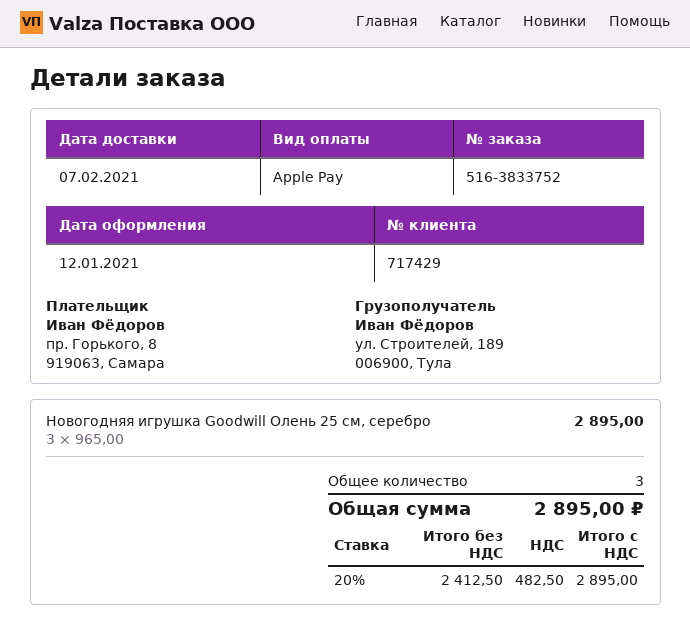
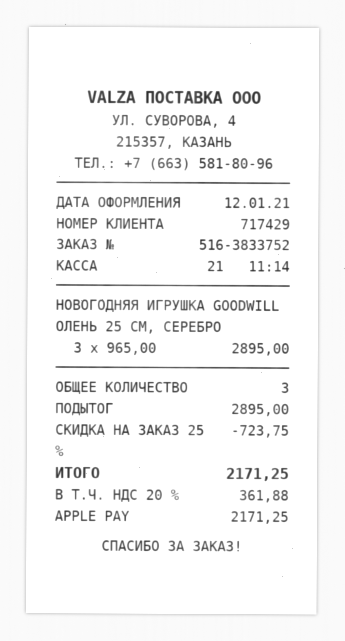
discount: none -> 25% = 723.75
tax: 20% = 482.50 -> 20% = 361.88
total: 2895.00 -> 2171.25

